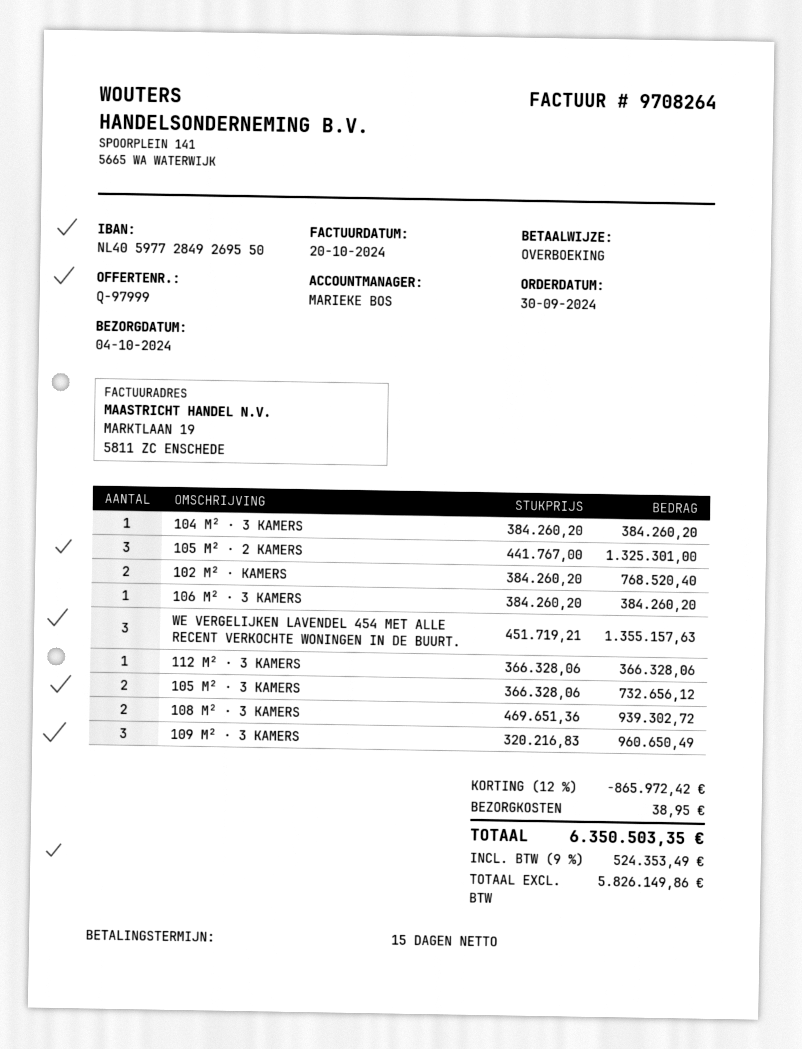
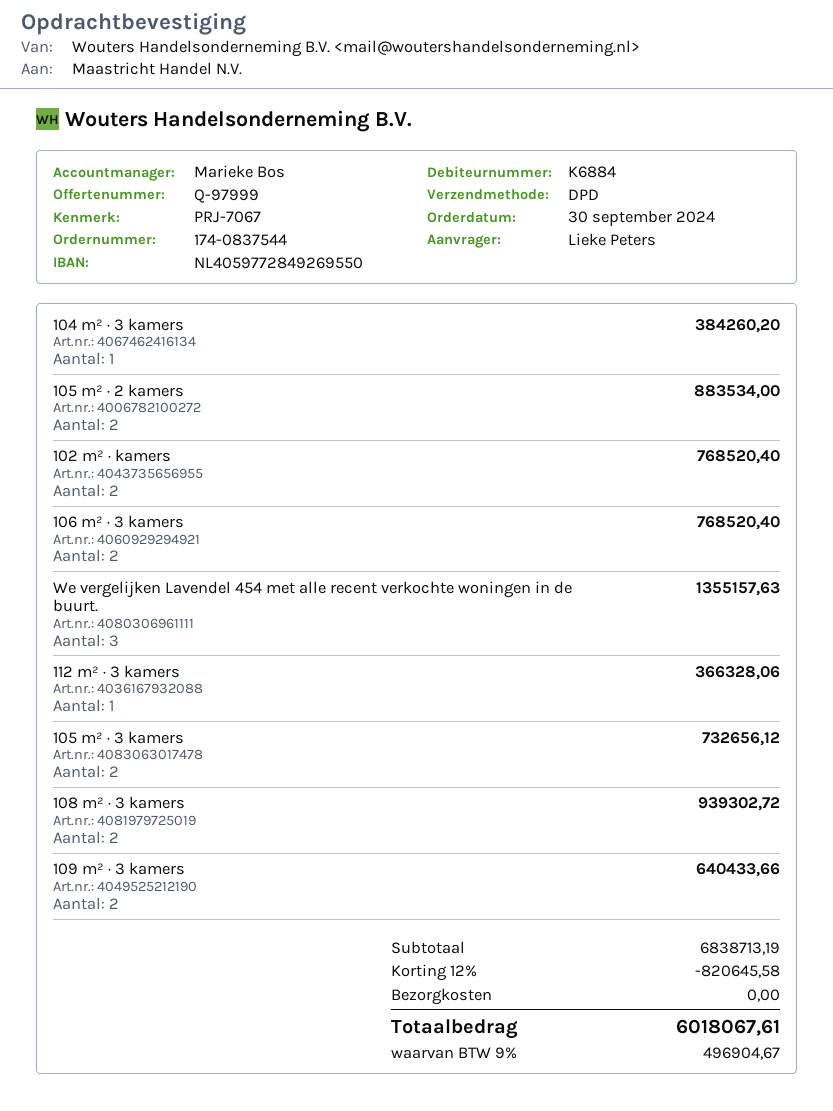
105 M² · 2 KAMERS: 3 for 1325301.00 -> 2 for 883534.00
106 M² · 3 KAMERS: 1 for 384260.20 -> 2 for 768520.40
109 M² · 3 KAMERS: 3 for 960650.49 -> 2 for 640433.66
discount: 12% = 865972.42 -> 12% = 820645.58
shipping: 38.95 -> 0.00
tax: 9% = 524353.49 -> 9% = 496904.67
total: 6350503.35 -> 6018067.61

